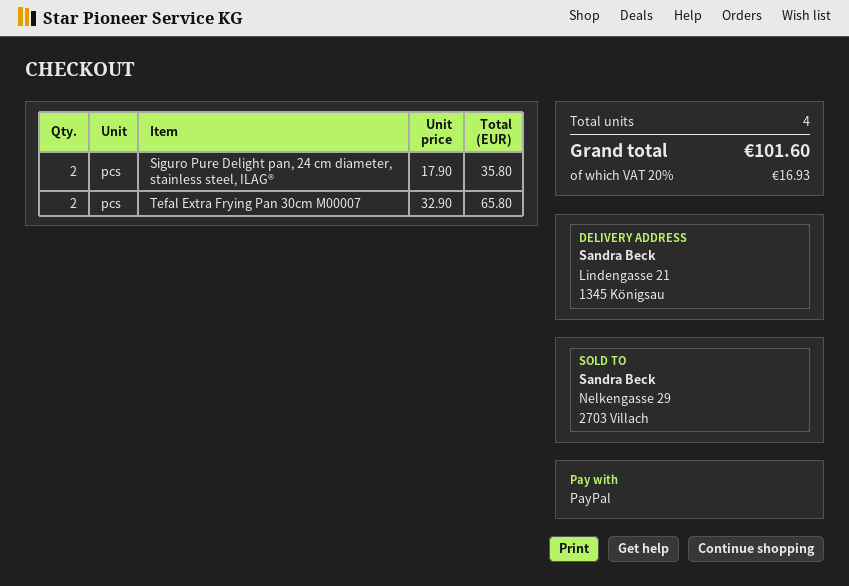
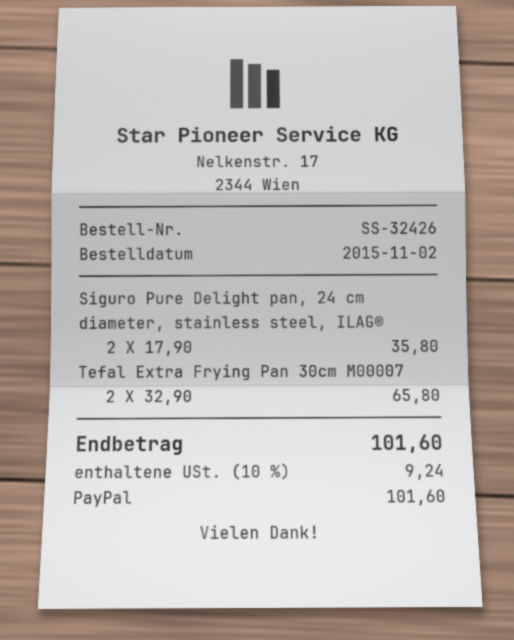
tax: 20% = 16.93 -> 10% = 9.24

